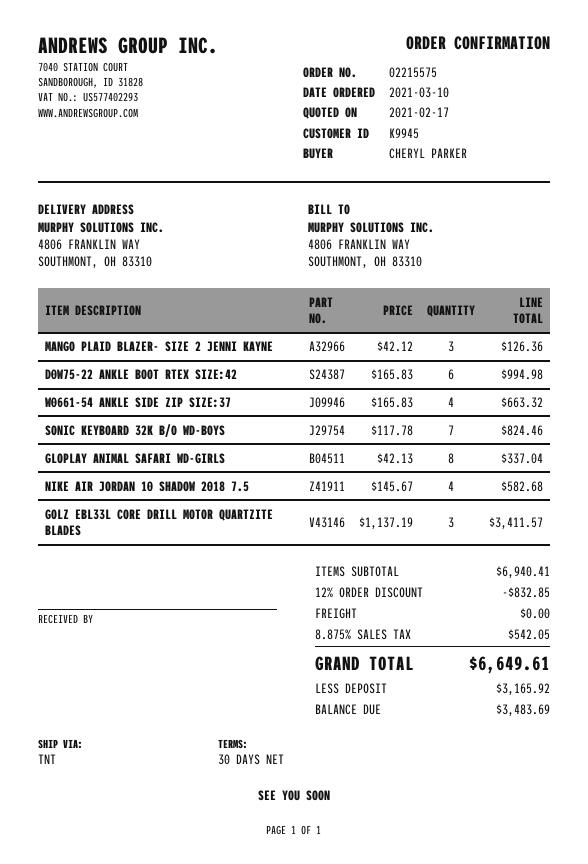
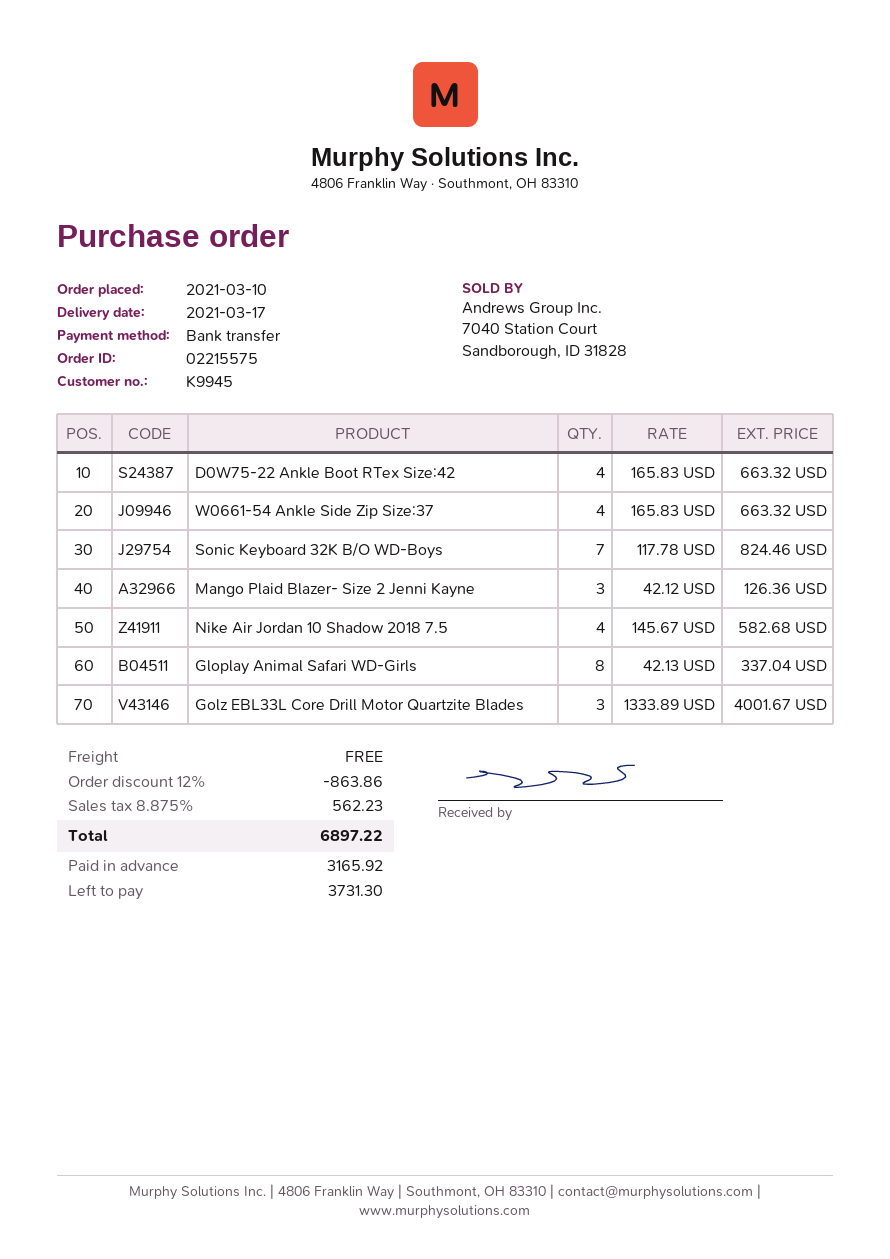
D0W75-22 ANKLE BOOT RTEX SIZE:42: 6 x 165.83 = 994.98 -> 4 x 165.83 = 663.32
GOLZ EBL33L CORE DRILL MOTOR QUARTZITE BLADES: 3 x 1137.19 = 3411.57 -> 3 x 1333.89 = 4001.67
discount: 12% = 832.85 -> 12% = 863.86
tax: 8.875% = 542.05 -> 8.875% = 562.23
total: 6649.61 -> 6897.22
balance: 3483.69 -> 3731.30

